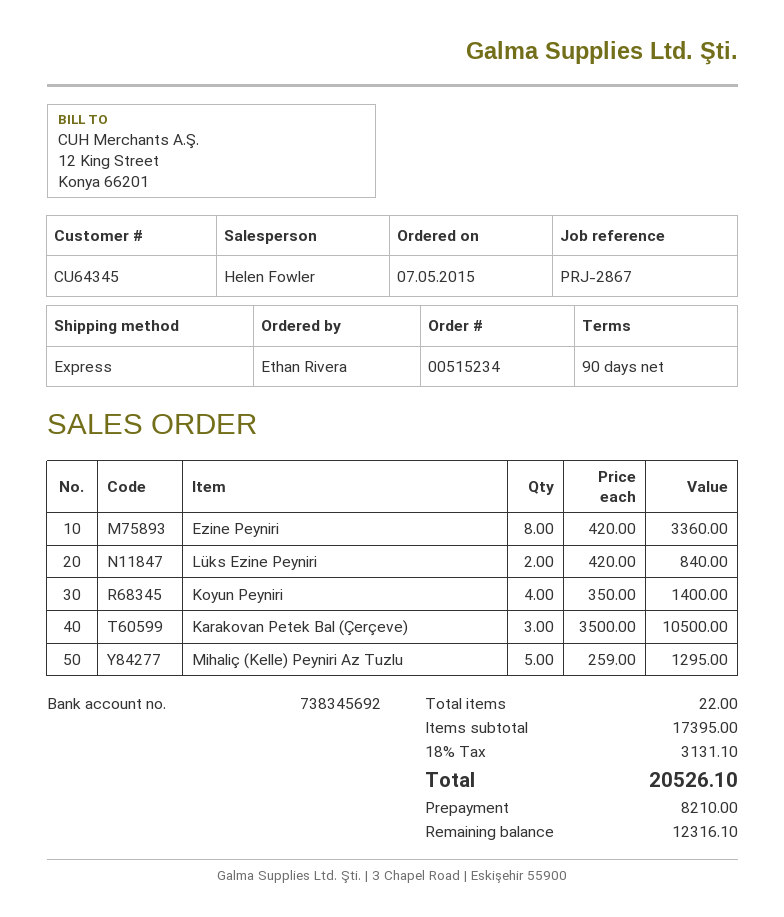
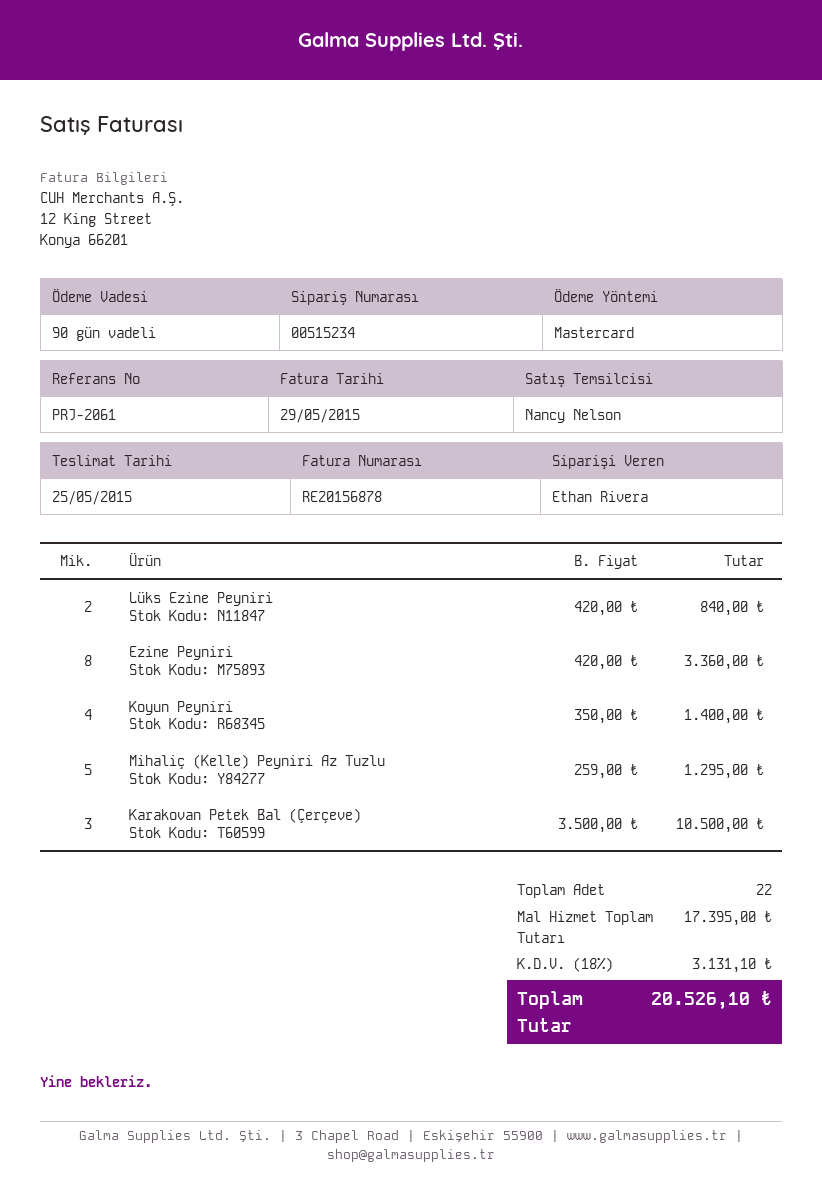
reference: PRJ-2867 -> PRJ-2061
sales rep: Helen Fowler -> Nancy Nelson

